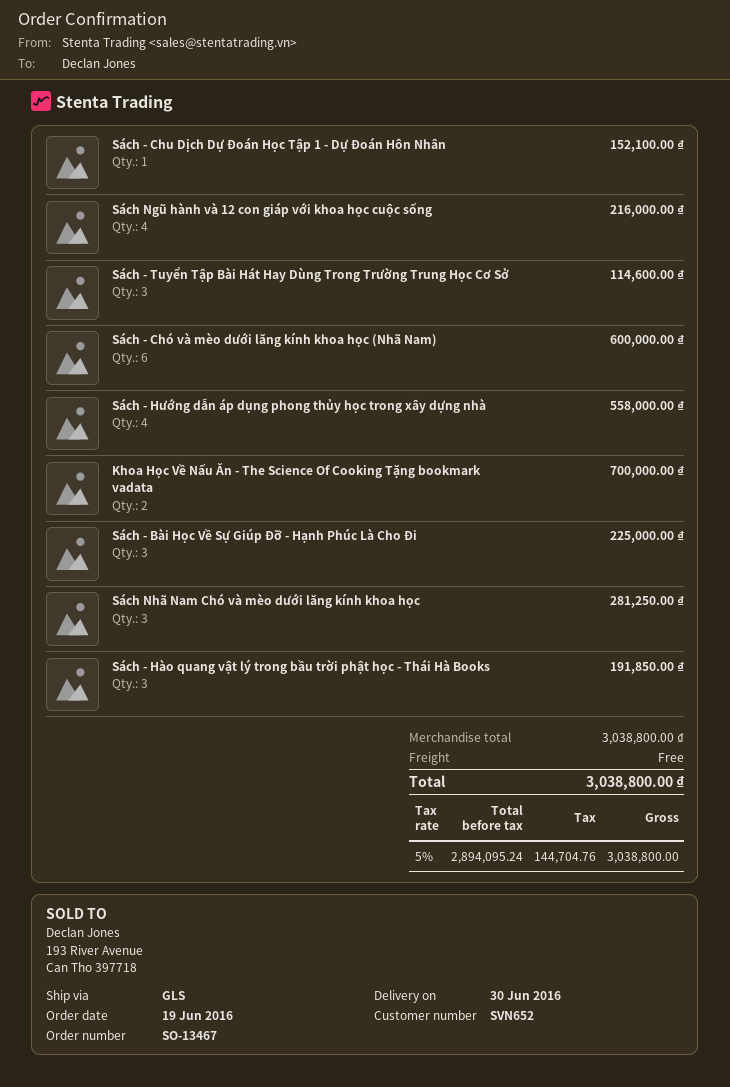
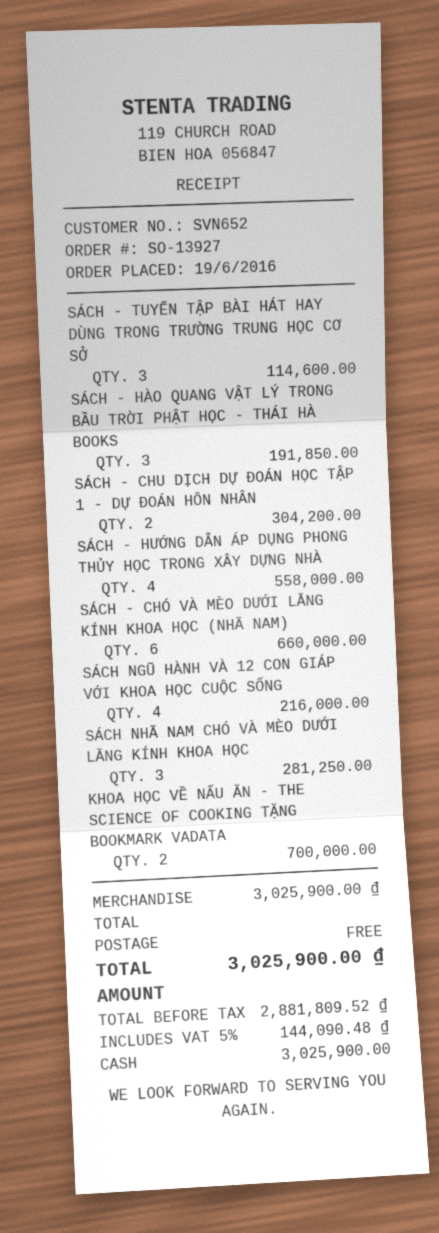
order number: SO-13467 -> SO-13927
Sách - Chu Dịch Dự Đoán Học Tập 1 - Dự Đoán Hôn Nhân: 1 for 152100.00 -> 2 for 304200.00
Sách - Chó và mèo dưới lăng kính khoa học (Nhã Nam): 6 for 600000.00 -> 6 for 660000.00
Sách - Bài Học Về Sự Giúp Đỡ - Hạnh Phúc Là Cho Đi: 3 for 225000.00 -> none
subtotal: 3038800.00 -> 3025900.00
net: 2894095.24 -> 2881809.52
tax: 5% = 144704.76 -> 5% = 144090.48
total: 3038800.00 -> 3025900.00

